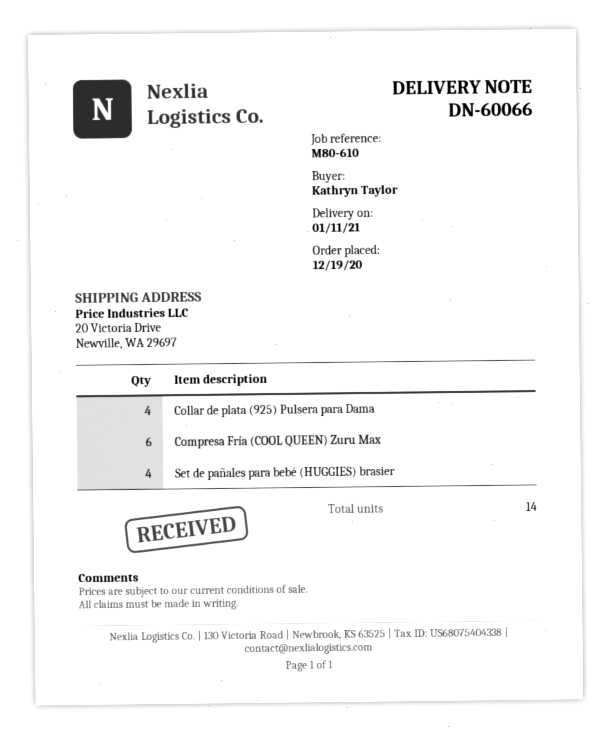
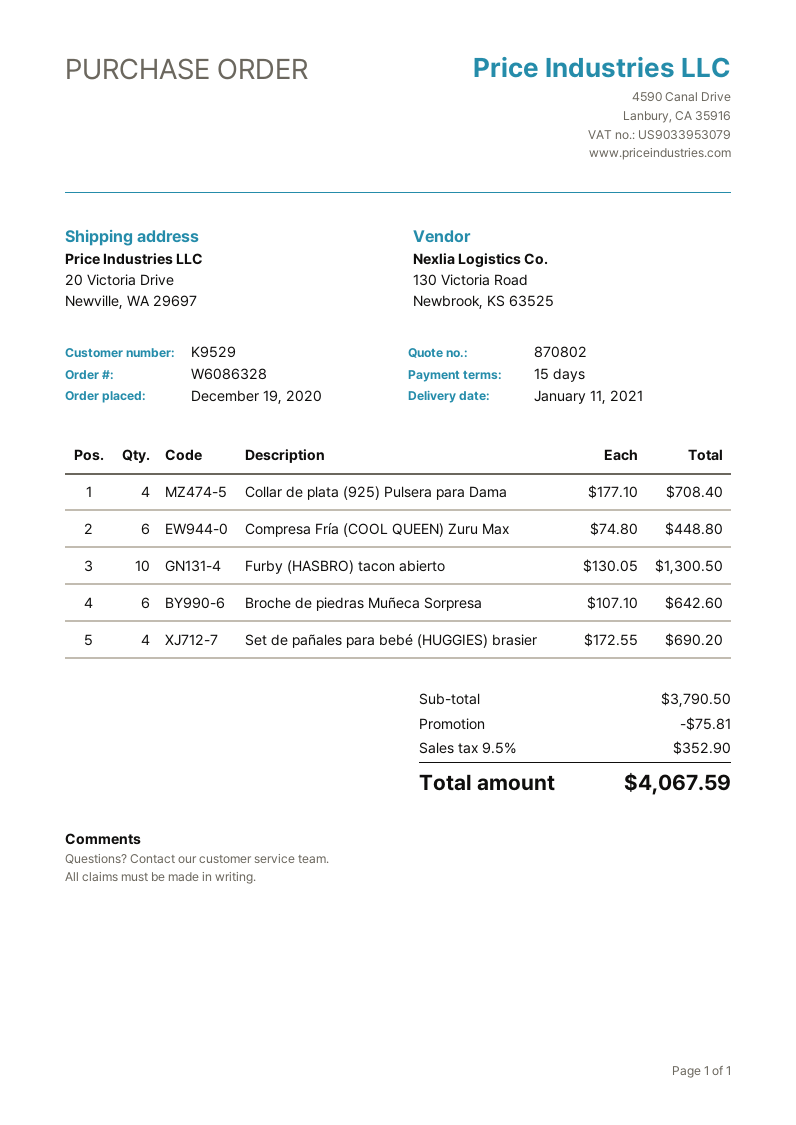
Furby (HASBRO) tacon abierto: none -> 10
Broche de piedras Muñeca Sorpresa: none -> 6

